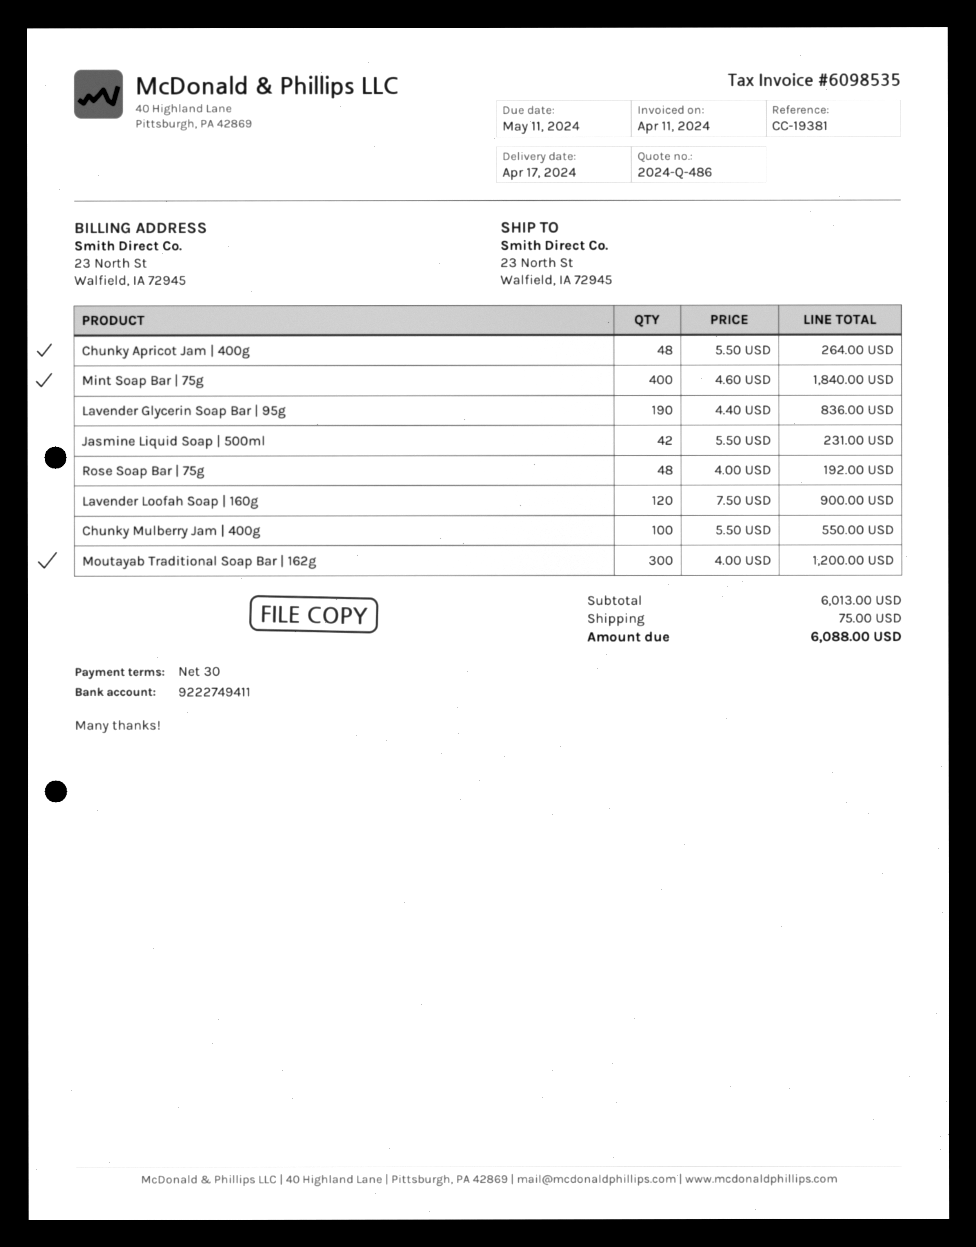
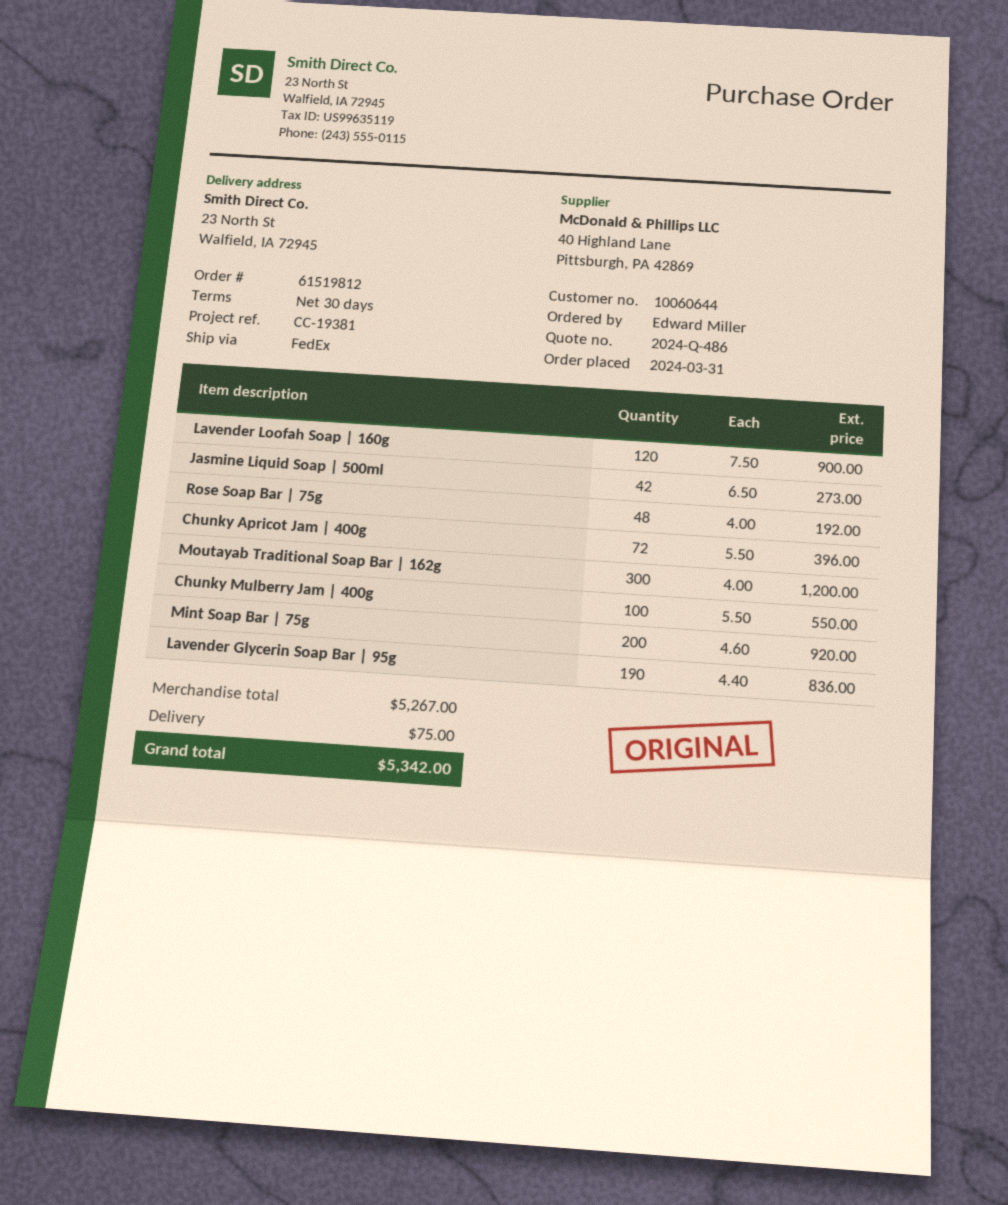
Chunky Apricot Jam | 400g: 48 x 5.50 = 264.00 -> 72 x 5.50 = 396.00
Mint Soap Bar | 75g: 400 x 4.60 = 1840.00 -> 200 x 4.60 = 920.00
Jasmine Liquid Soap | 500ml: 42 x 5.50 = 231.00 -> 42 x 6.50 = 273.00
subtotal: 6013.00 -> 5267.00
total: 6088.00 -> 5342.00

